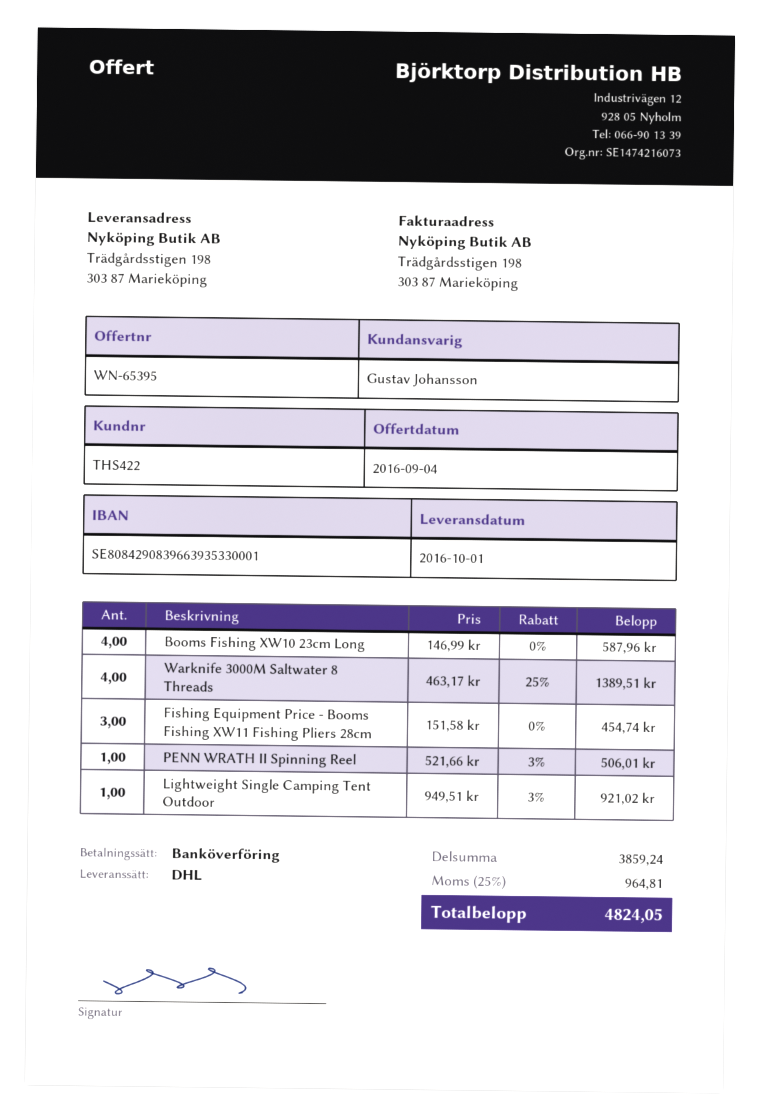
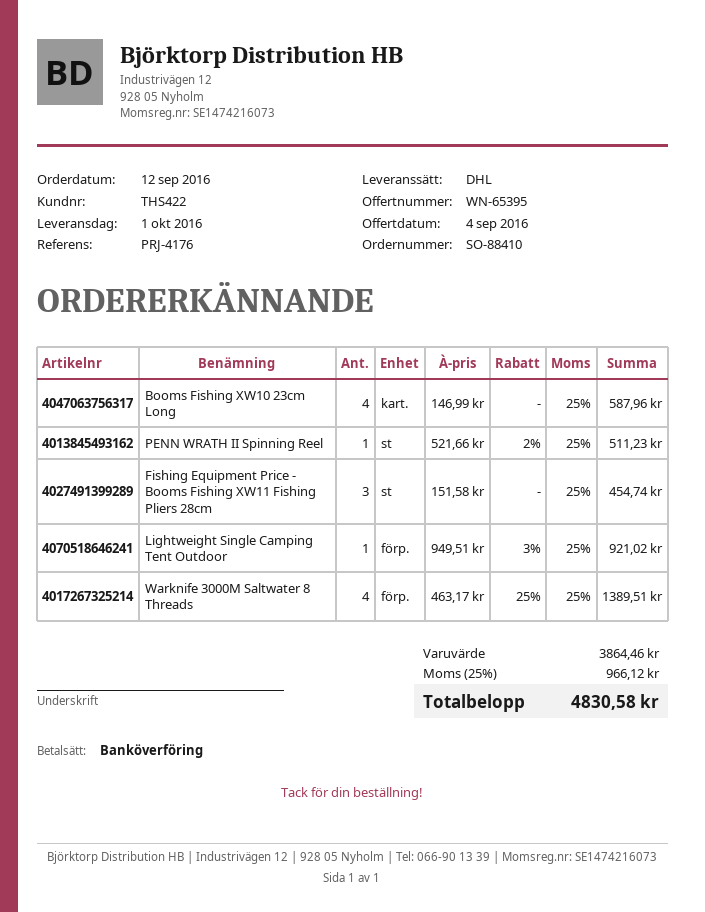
PENN WRATH II Spinning Reel: 1 x 521.66 - 3% = 506.01 -> 1 x 521.66 - 2% = 511.23
subtotal: 3859.24 -> 3864.46
tax: 25% = 964.81 -> 25% = 966.12
total: 4824.05 -> 4830.58

